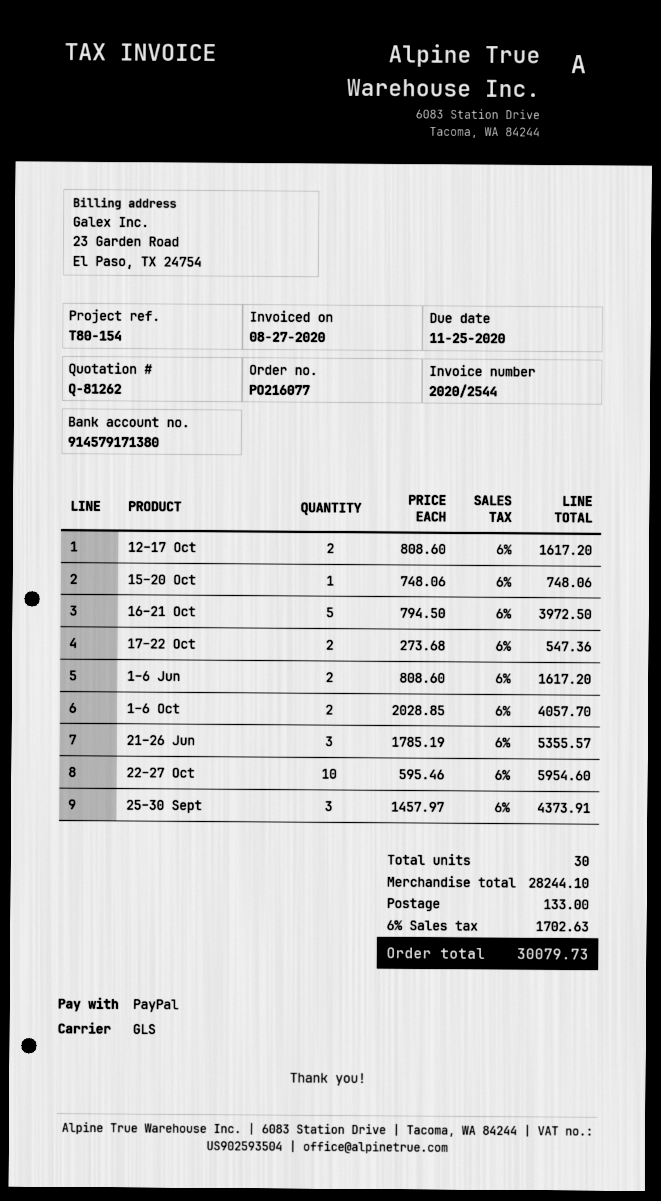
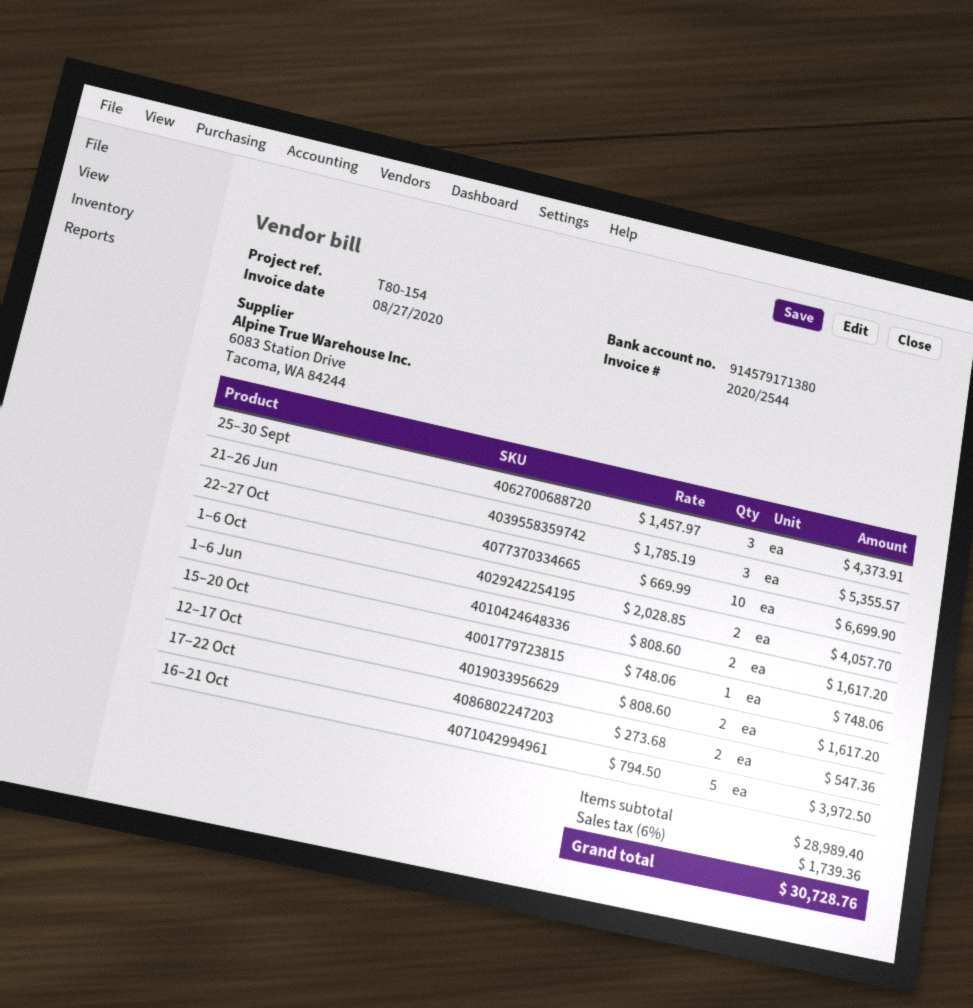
22–27 Oct: 10 x 595.46 = 5954.60 -> 10 x 669.99 = 6699.90
subtotal: 28244.10 -> 28989.40
shipping: 133.00 -> none
tax: 6% = 1702.63 -> 6% = 1739.36
total: 30079.73 -> 30728.76

